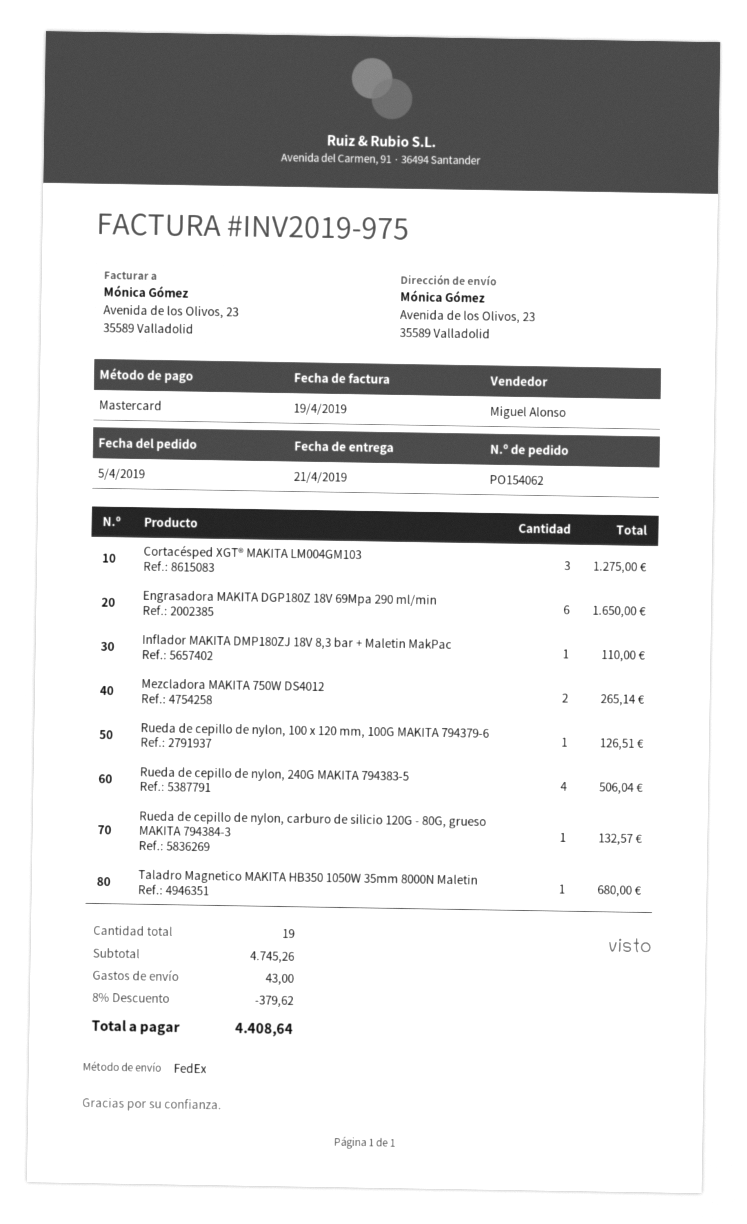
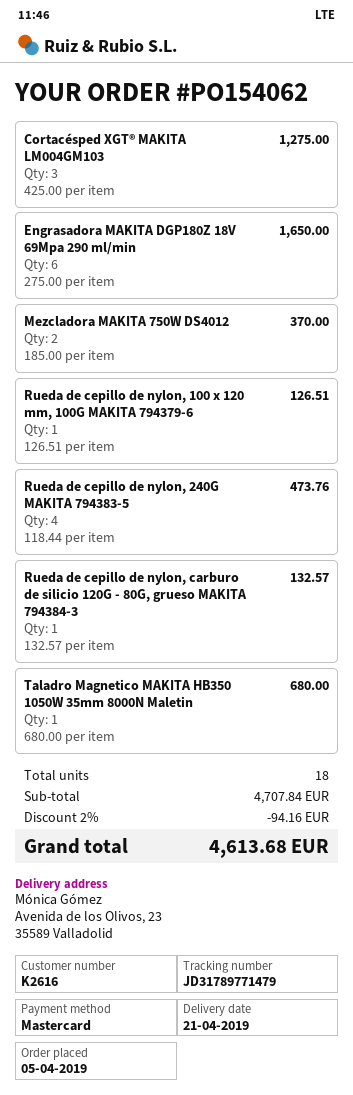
Inflador MAKITA DMP180ZJ 18V 8,3 bar + Maletin MakPac: 1 for 110.00 -> none
Mezcladora MAKITA 750W DS4012: 2 for 265.14 -> 2 for 370.00
Rueda de cepillo de nylon, 240G MAKITA 794383-5: 4 for 506.04 -> 4 for 473.76
total quantity: 19 -> 18
subtotal: 4745.26 -> 4707.84
discount: 8% = 379.62 -> 2% = 94.16
shipping: 43.00 -> none
total: 4408.64 -> 4613.68

